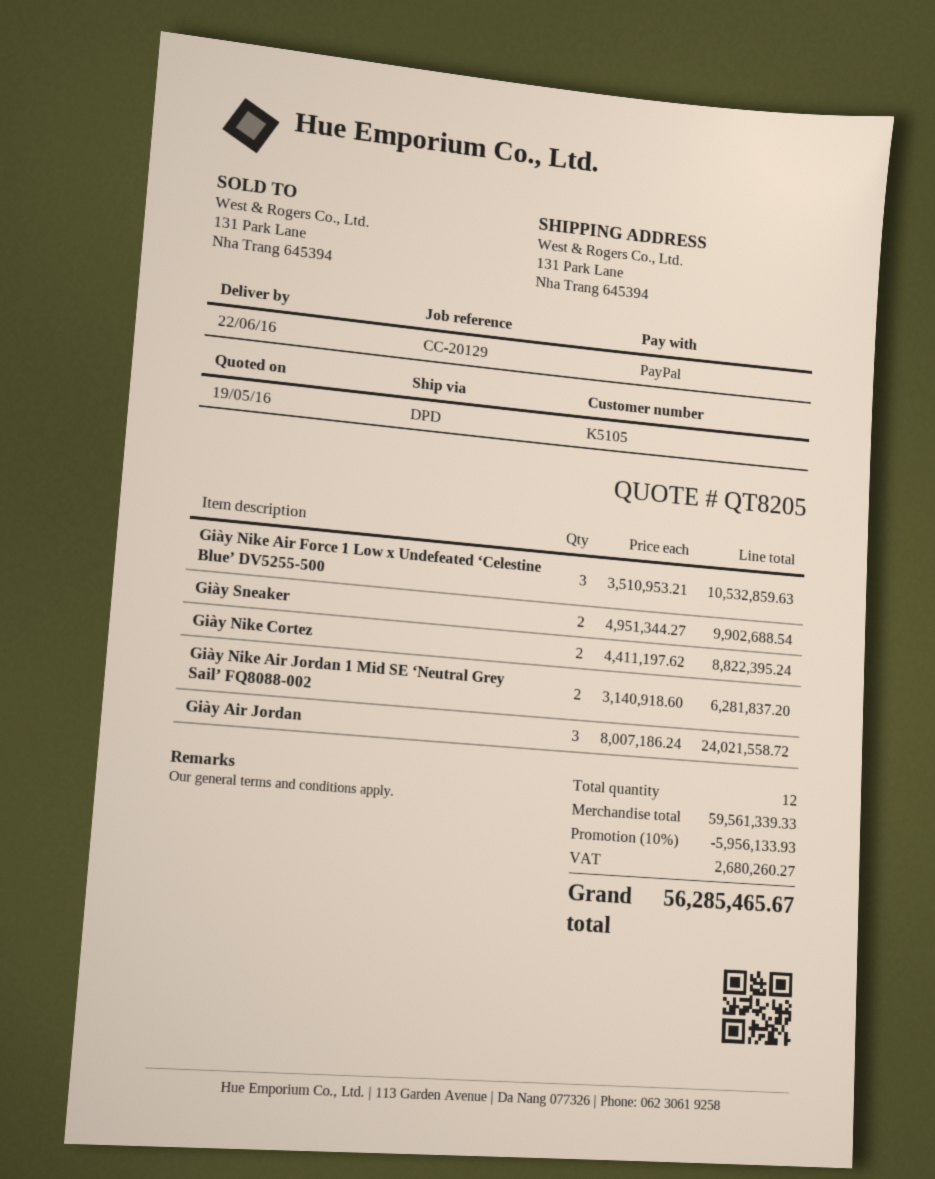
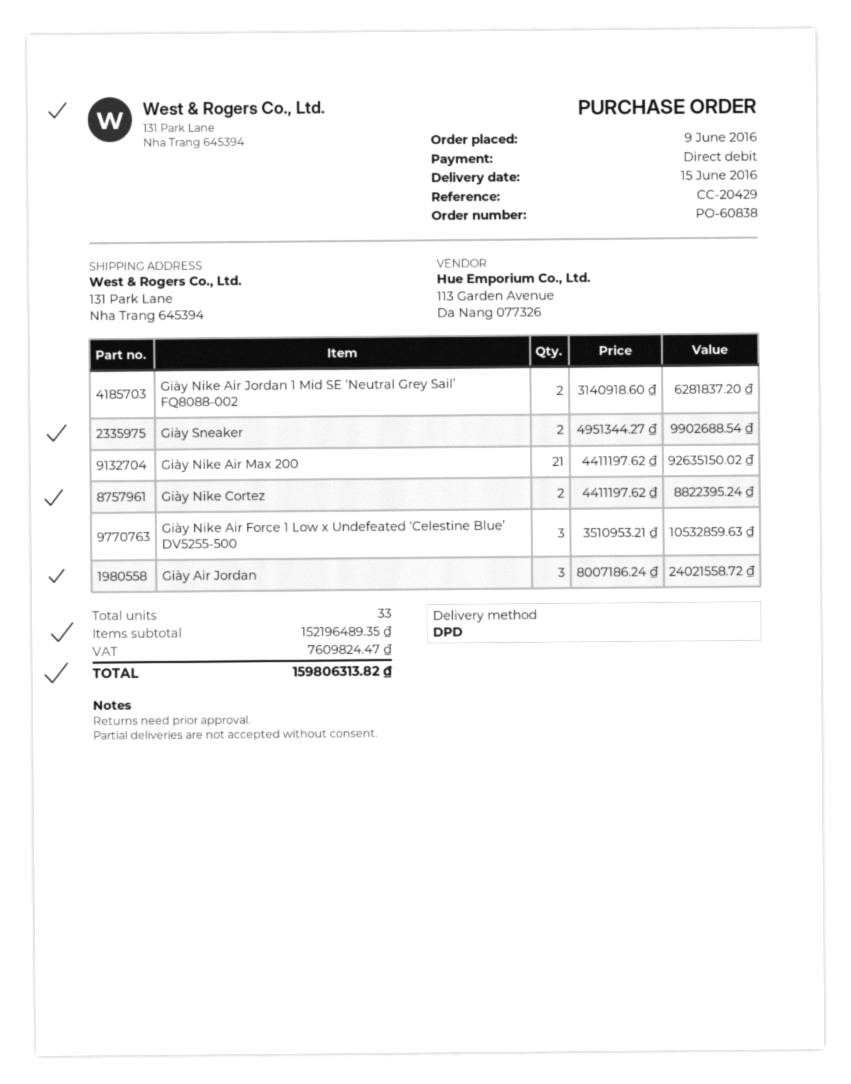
delivery date: 2016-06-22 -> 2016-06-15
reference: CC-20129 -> CC-20429
payment method: PayPal -> direct debit
Giày Nike Air Max 200: none -> 21 x 4411197.62 = 92635150.02
total quantity: 12 -> 33
subtotal: 59561339.33 -> 152196489.35
discount: 10% = 5956133.93 -> none
tax: 2680260.27 -> 7609824.47
total: 56285465.67 -> 159806313.82

